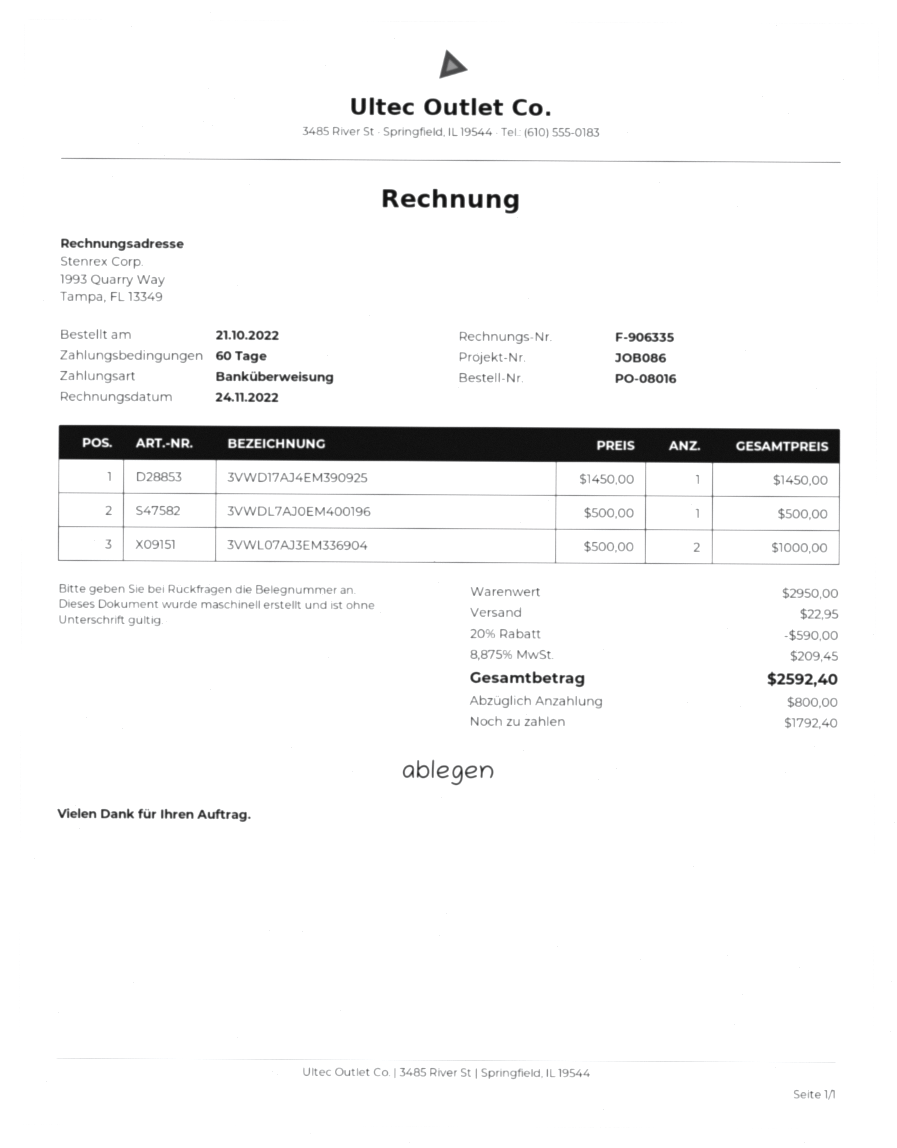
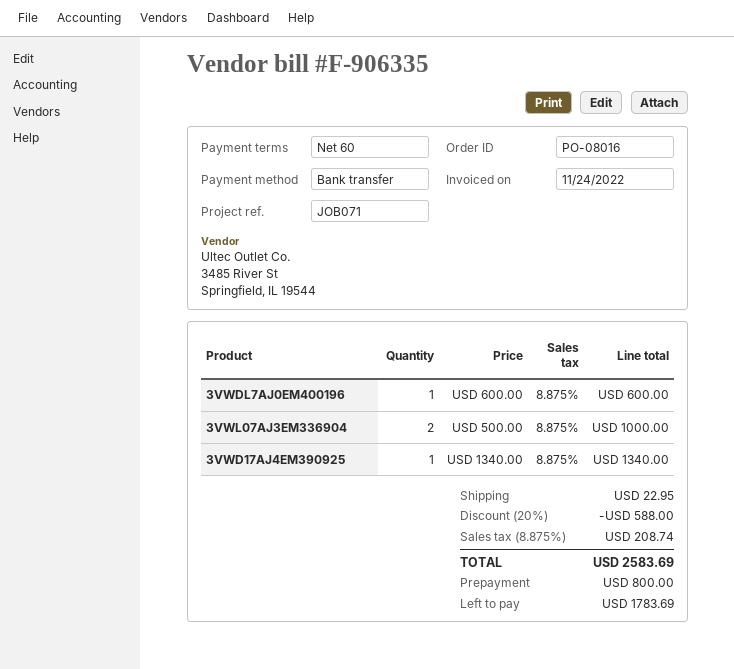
reference: JOB086 -> JOB071
3VWD17AJ4EM390925: 1 x 1450.00 = 1450.00 -> 1 x 1340.00 = 1340.00
3VWDL7AJ0EM400196: 1 x 500.00 = 500.00 -> 1 x 600.00 = 600.00
discount: 20% = 590.00 -> 20% = 588.00
tax: 8.875% = 209.45 -> 8.875% = 208.74
total: 2592.40 -> 2583.69
balance: 1792.40 -> 1783.69

